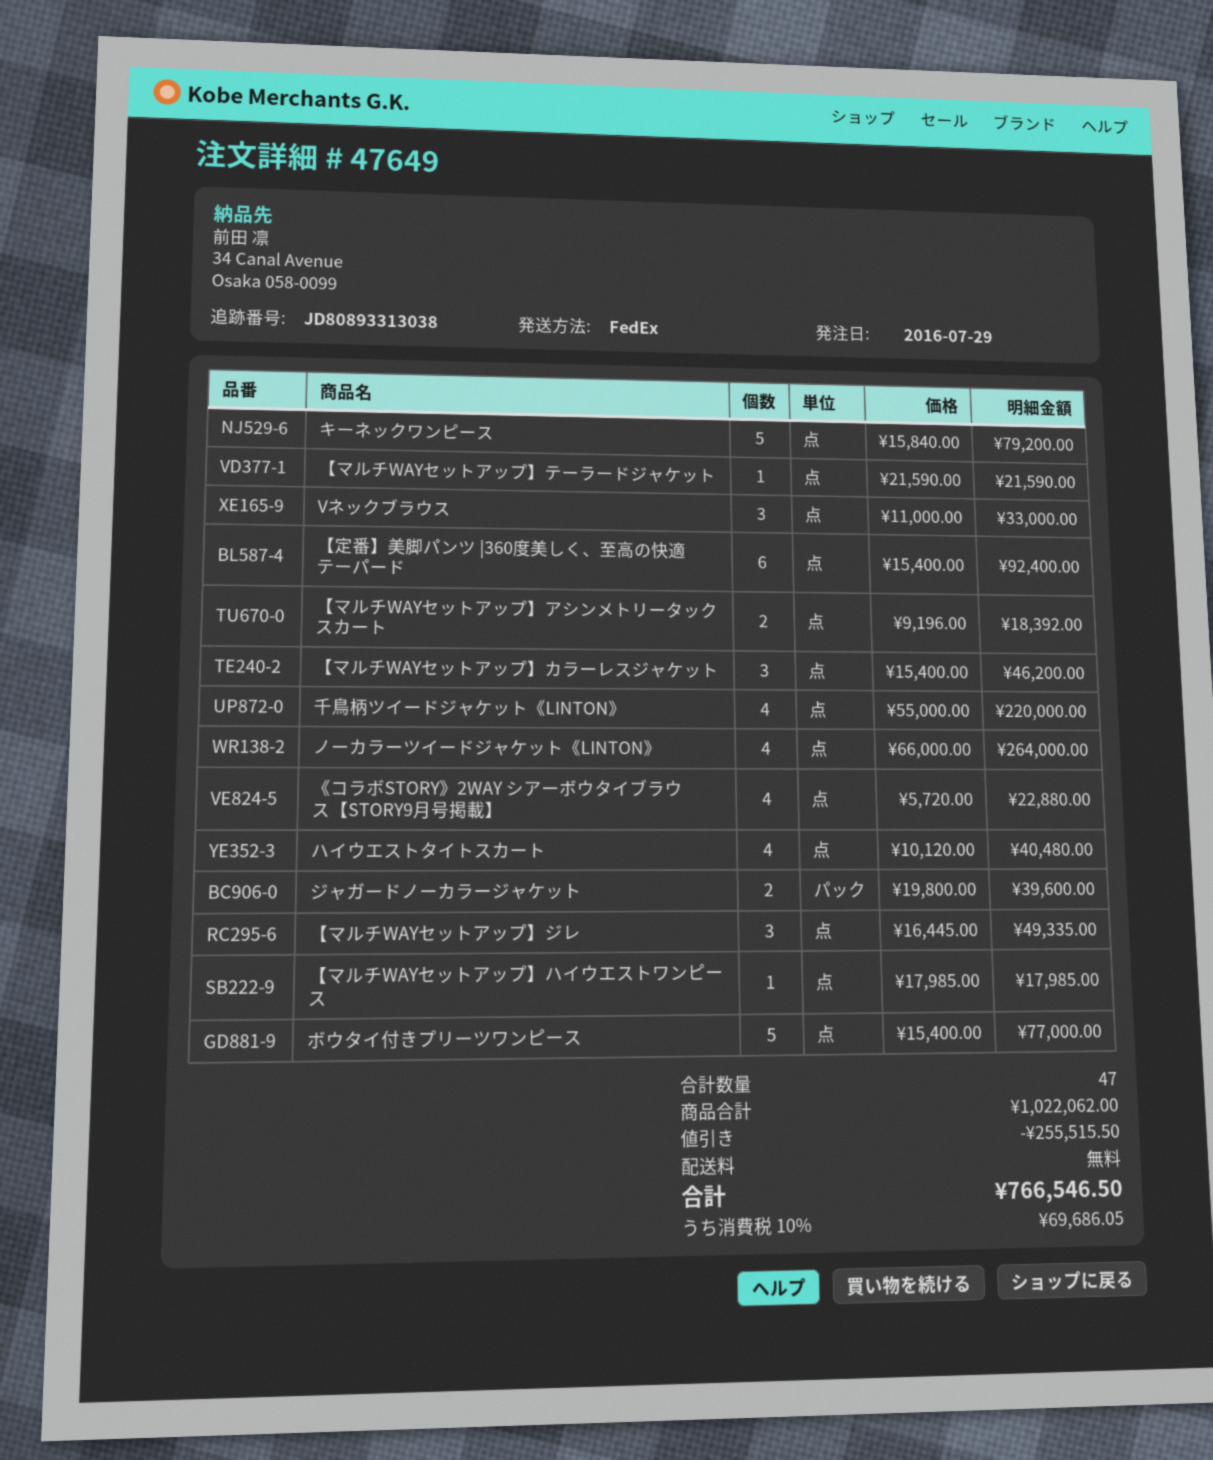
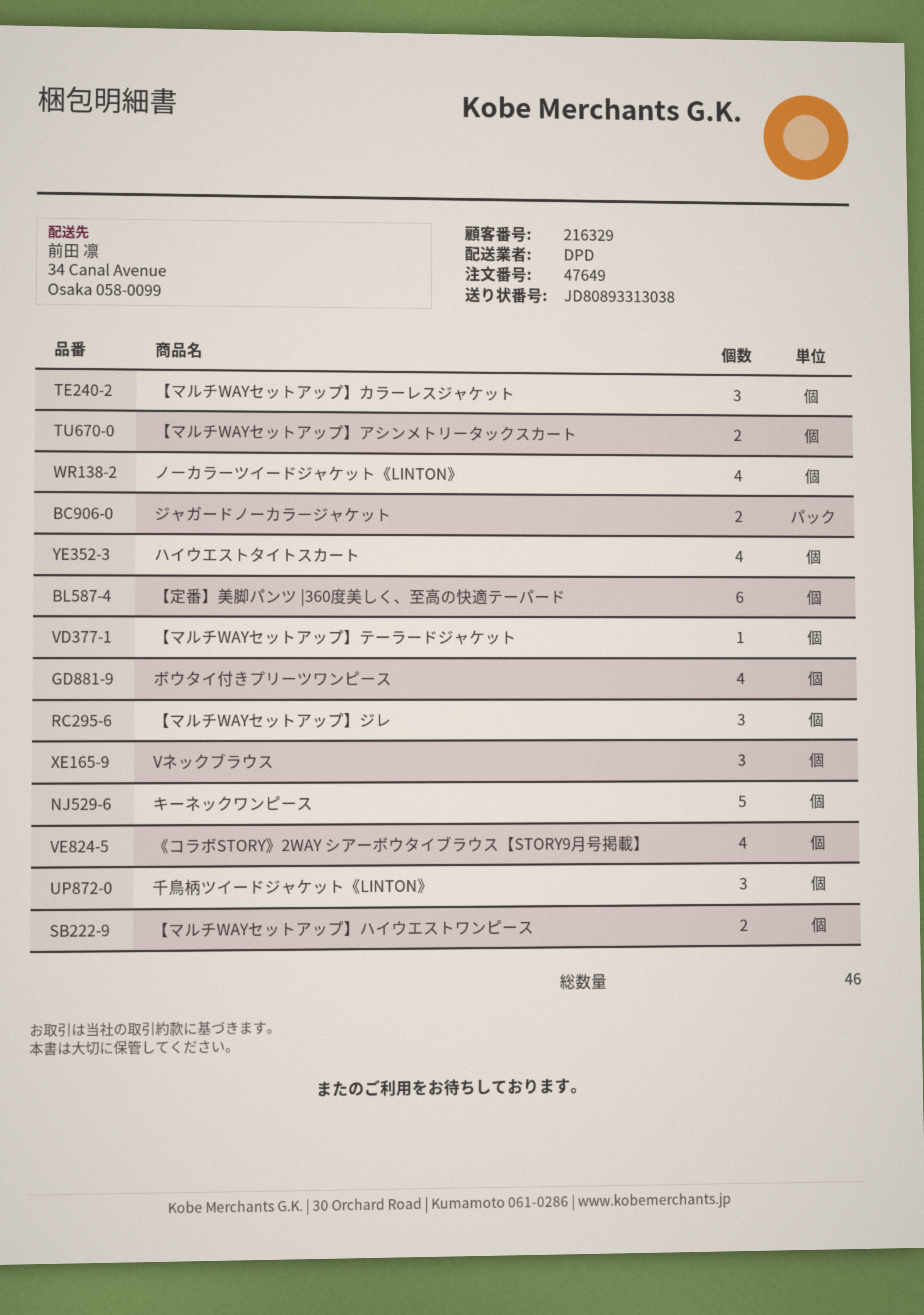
shipping method: FedEx -> DPD
千鳥柄ツイードジャケット《LINTON》: 4 -> 3
【マルチWAYセットアップ】ハイウエストワンピース: 1 -> 2
ボウタイ付きプリーツワンピース: 5 -> 4
total quantity: 47 -> 46

